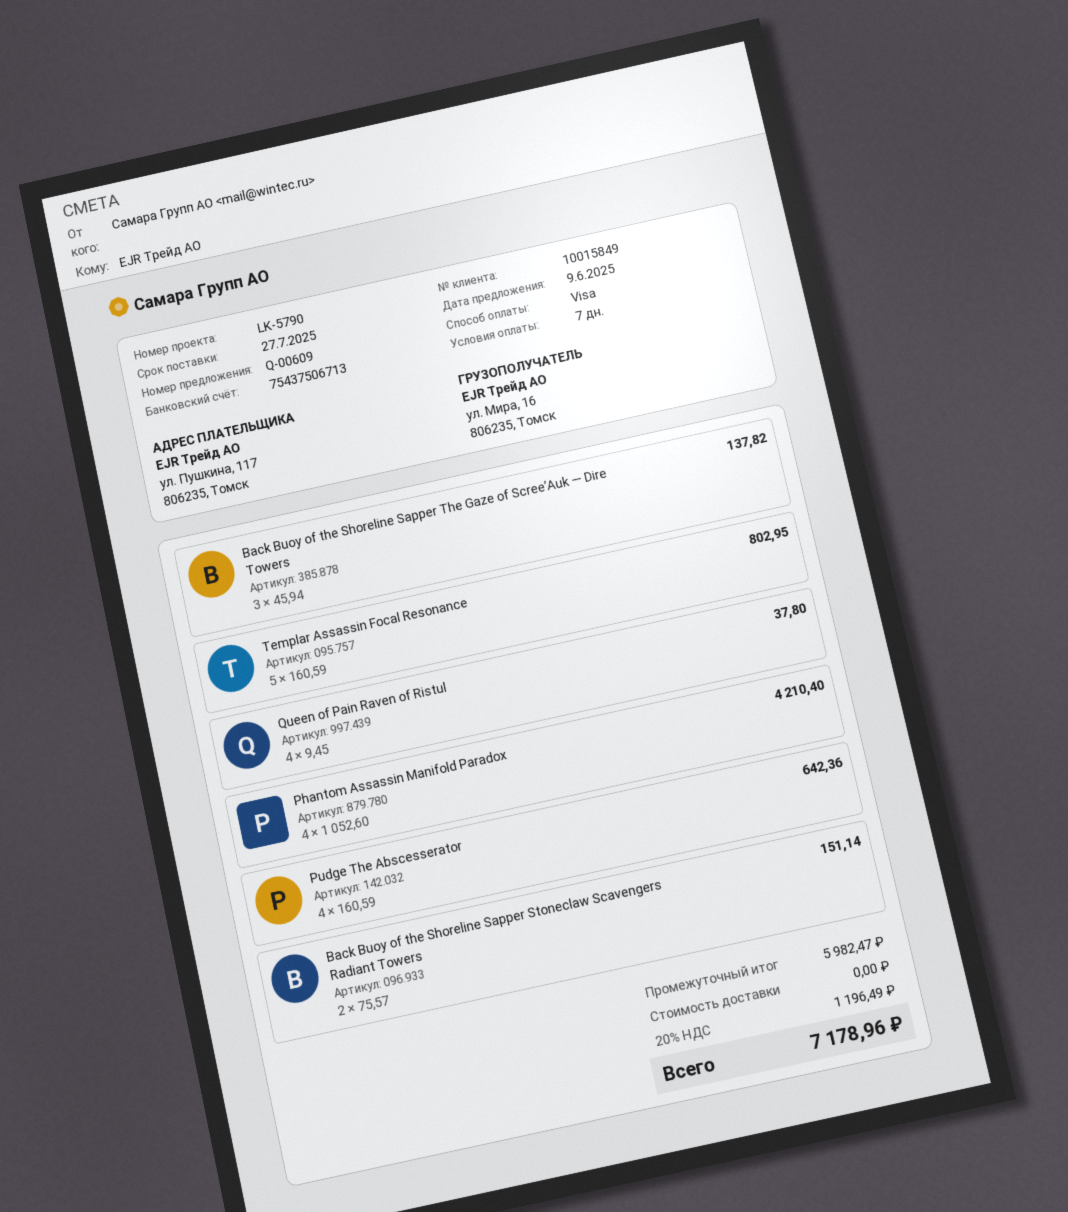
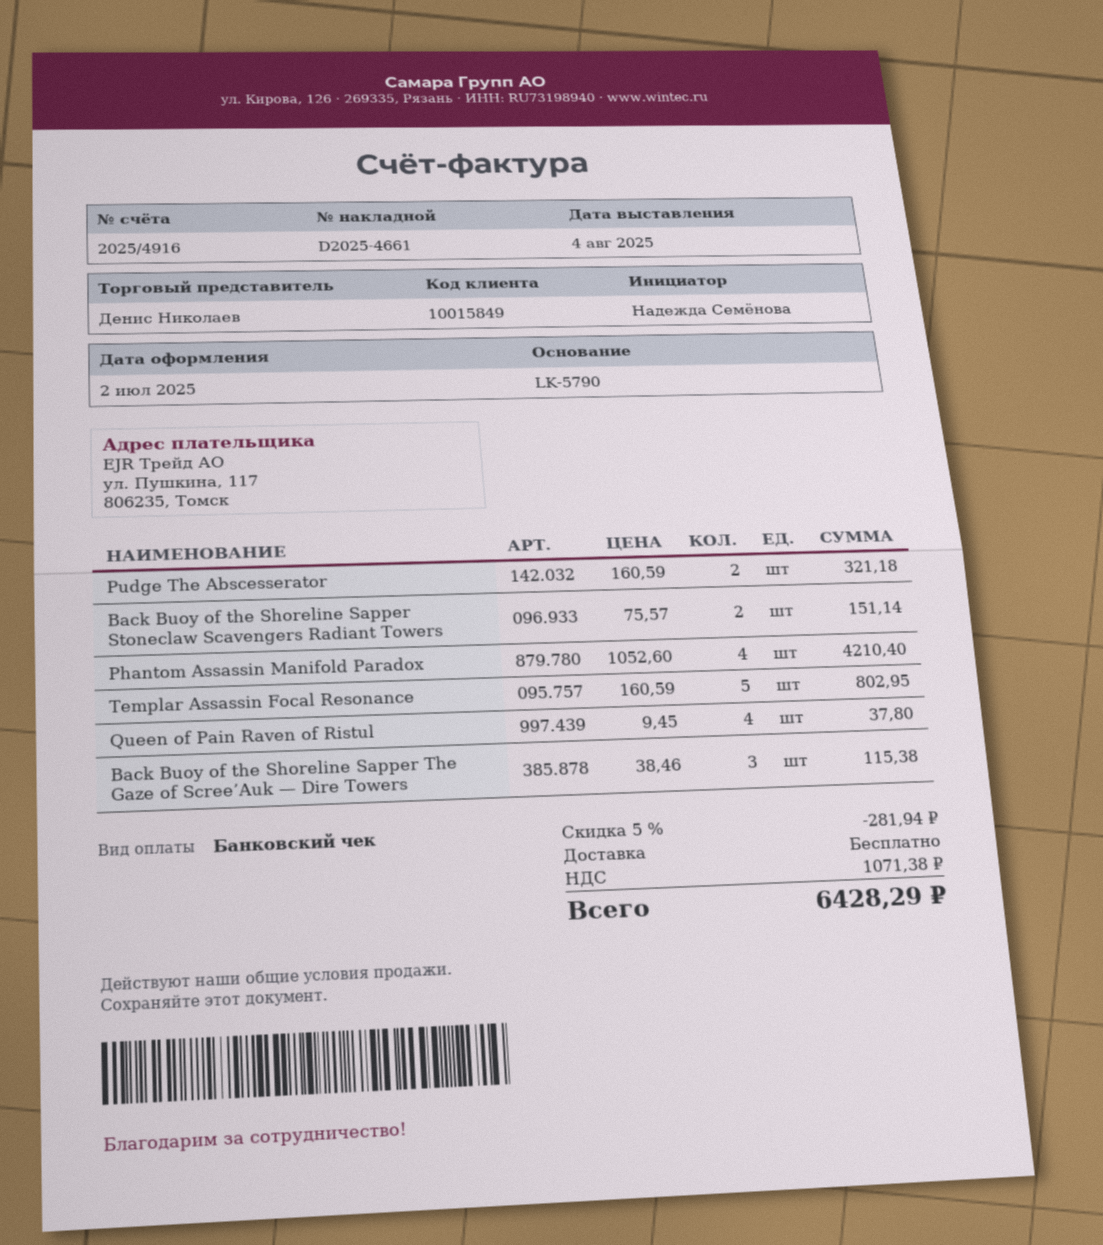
payment method: Visa -> cheque
Back Buoy of the Shoreline Sapper The Gaze of Scree’Auk — Dire Towers: 3 x 45.94 = 137.82 -> 3 x 38.46 = 115.38
Pudge The Abscesserator: 4 x 160.59 = 642.36 -> 2 x 160.59 = 321.18
discount: none -> 5% = 281.94
tax: 1196.49 -> 1071.38
total: 7178.96 -> 6428.29

